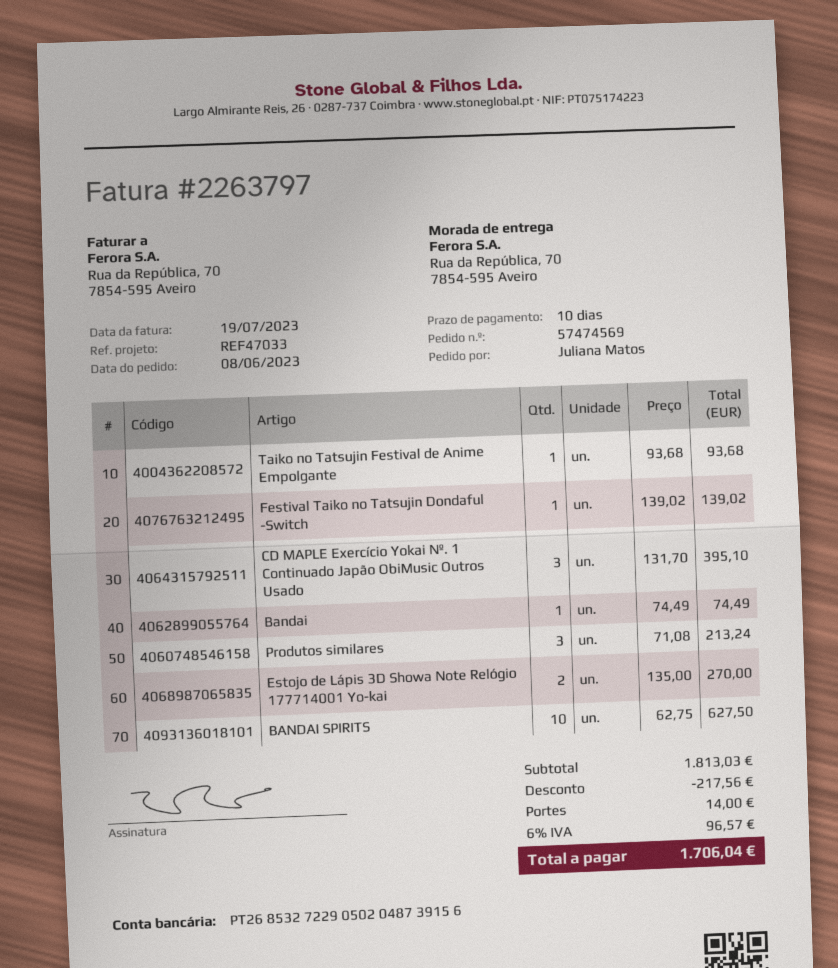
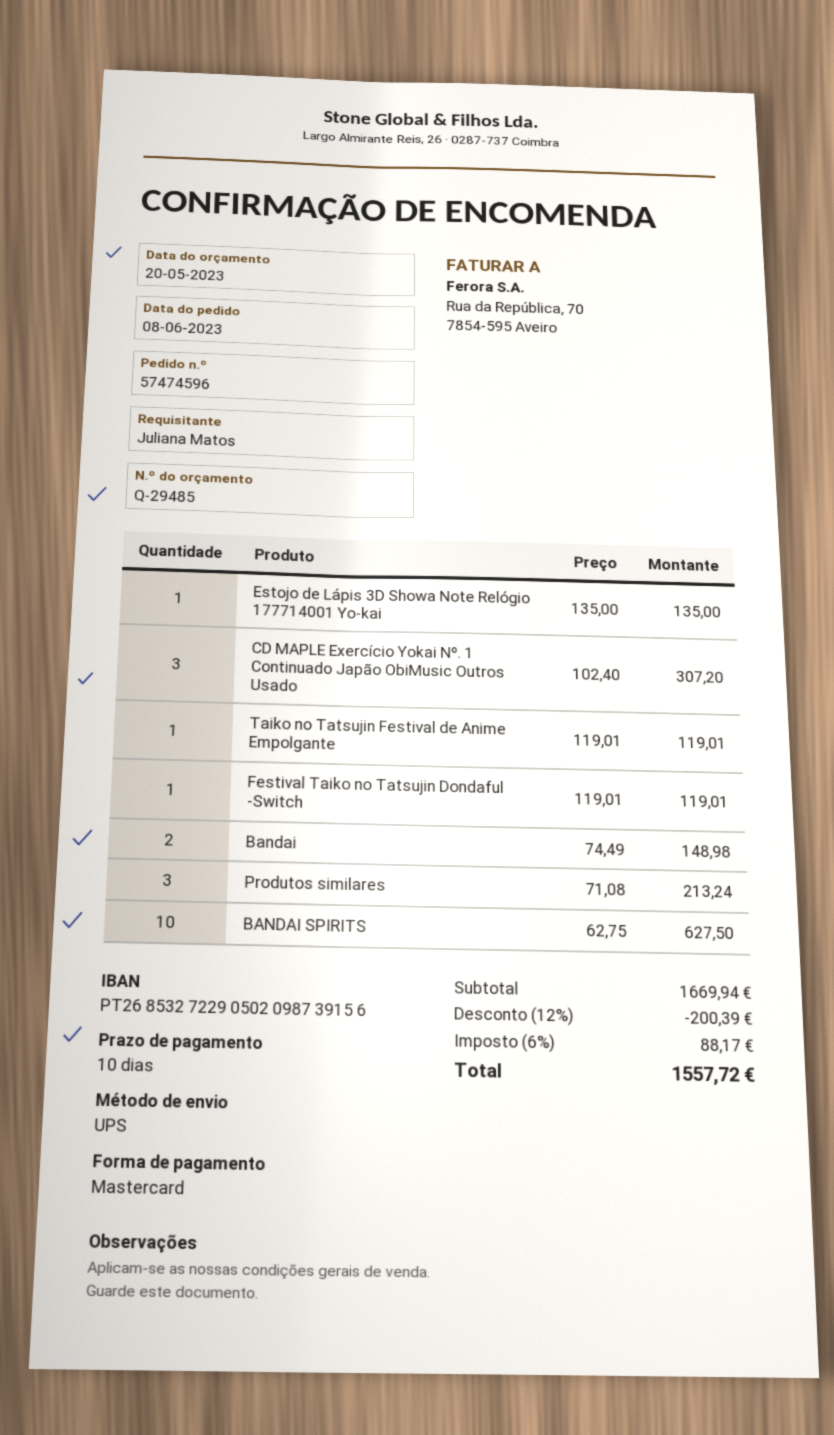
order number: 57474569 -> 57474596
bank account: PT26853272290502048739156 -> PT26853272290502098739156
Taiko no Tatsujin Festival de Anime Empolgante: 1 x 93.68 = 93.68 -> 1 x 119.01 = 119.01
Festival Taiko no Tatsujin Dondaful -Switch: 1 x 139.02 = 139.02 -> 1 x 119.01 = 119.01
CD MAPLE Exercício Yokai Nº. 1 Continuado Japão ObiMusic Outros Usado: 3 x 131.70 = 395.10 -> 3 x 102.40 = 307.20
Bandai: 1 x 74.49 = 74.49 -> 2 x 74.49 = 148.98
Estojo de Lápis 3D Showa Note Relógio 177714001 Yo-kai: 2 x 135.00 = 270.00 -> 1 x 135.00 = 135.00
subtotal: 1813.03 -> 1669.94
discount: 217.56 -> 200.39
shipping: 14.00 -> none
tax: 6% = 96.57 -> 6% = 88.17
total: 1706.04 -> 1557.72

